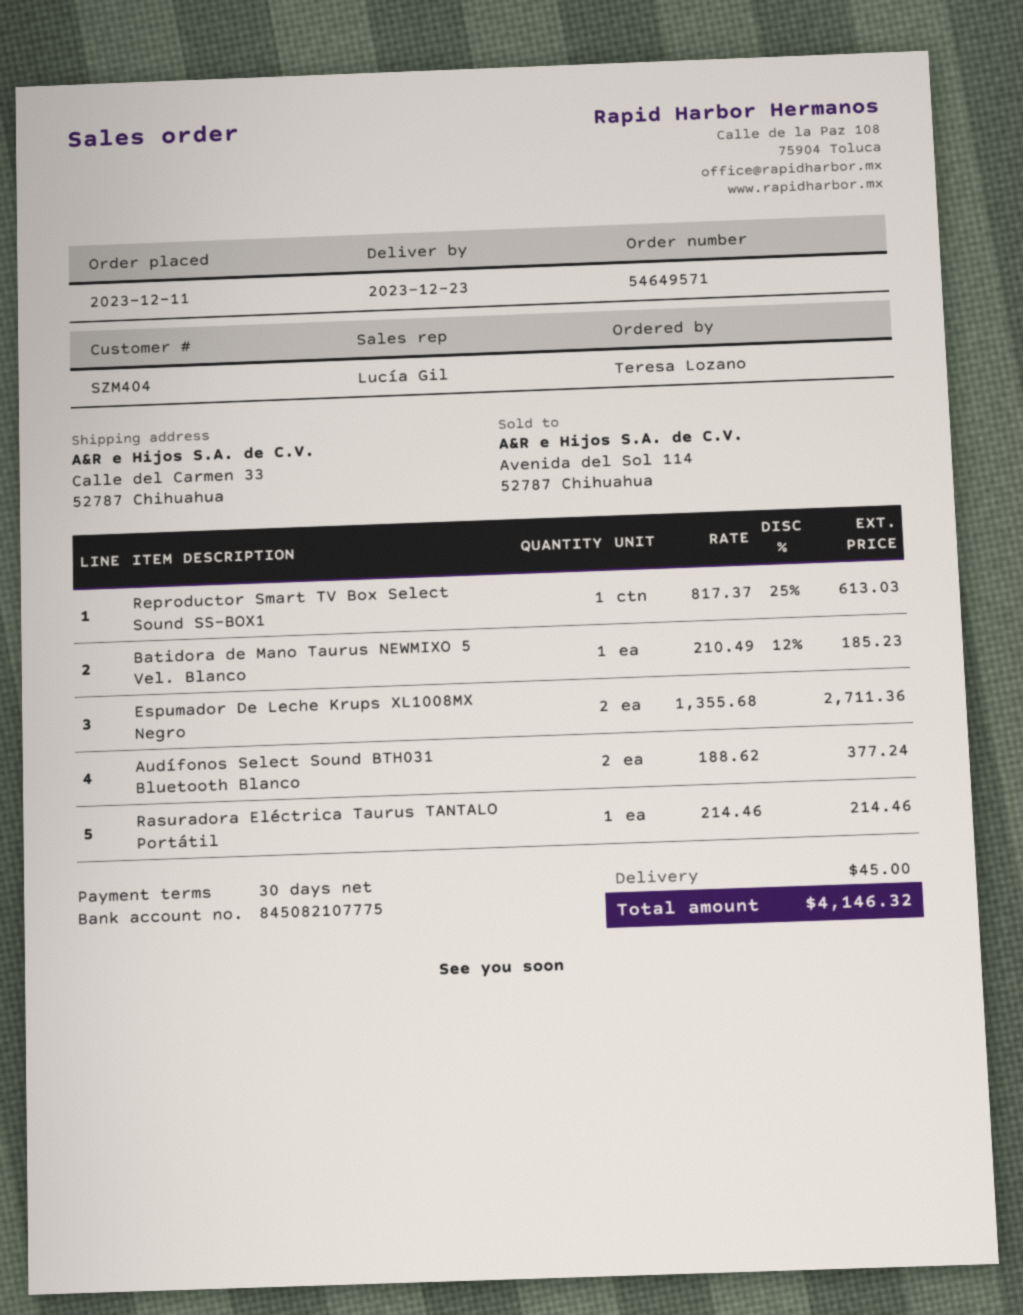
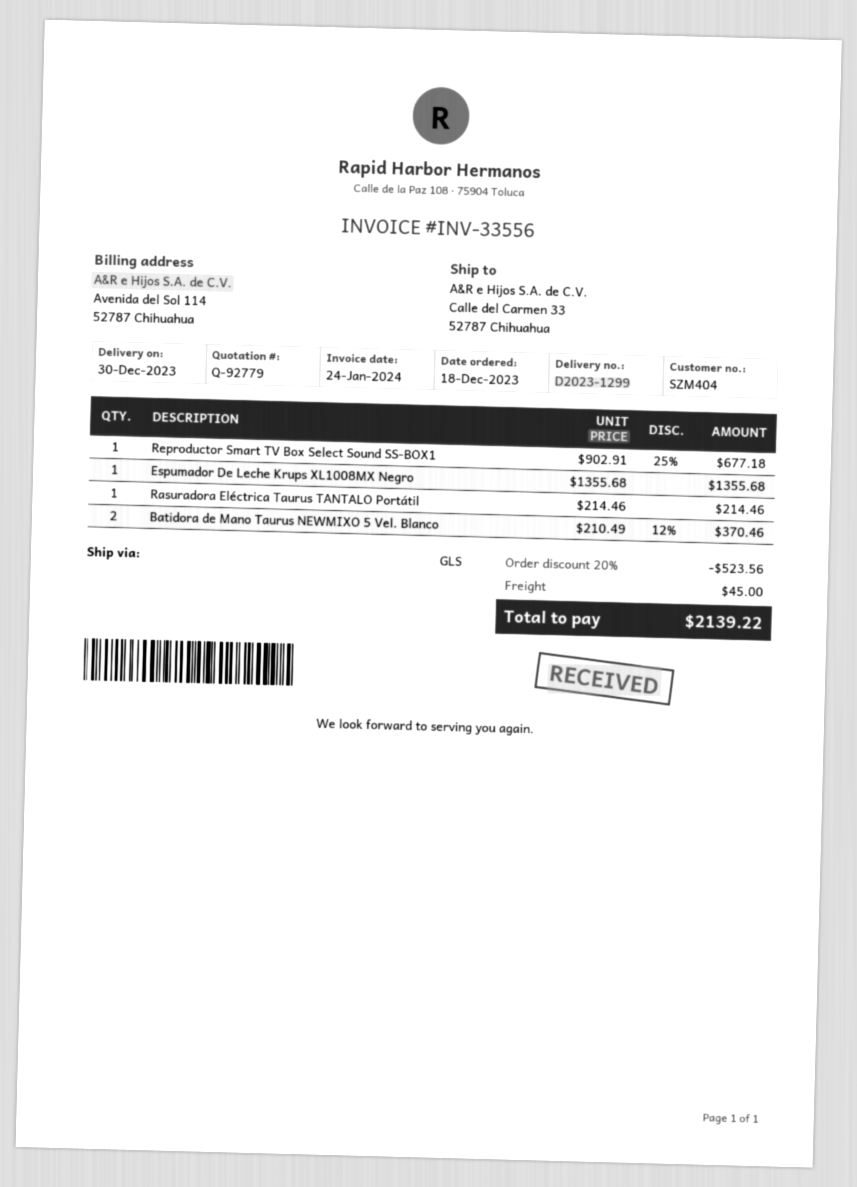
order date: 2023-12-11 -> 2023-12-18
delivery date: 2023-12-23 -> 2023-12-30
Reproductor Smart TV Box Select Sound SS-BOX1: 1 x 817.37 - 25% = 613.03 -> 1 x 902.91 - 25% = 677.18
Batidora de Mano Taurus NEWMIXO 5 Vel. Blanco: 1 x 210.49 - 12% = 185.23 -> 2 x 210.49 - 12% = 370.46
Espumador De Leche Krups XL1008MX Negro: 2 x 1355.68 = 2711.36 -> 1 x 1355.68 = 1355.68
Audífonos Select Sound BTH031 Bluetooth Blanco: 2 x 188.62 = 377.24 -> none
discount: none -> 20% = 523.56
total: 4146.32 -> 2139.22

